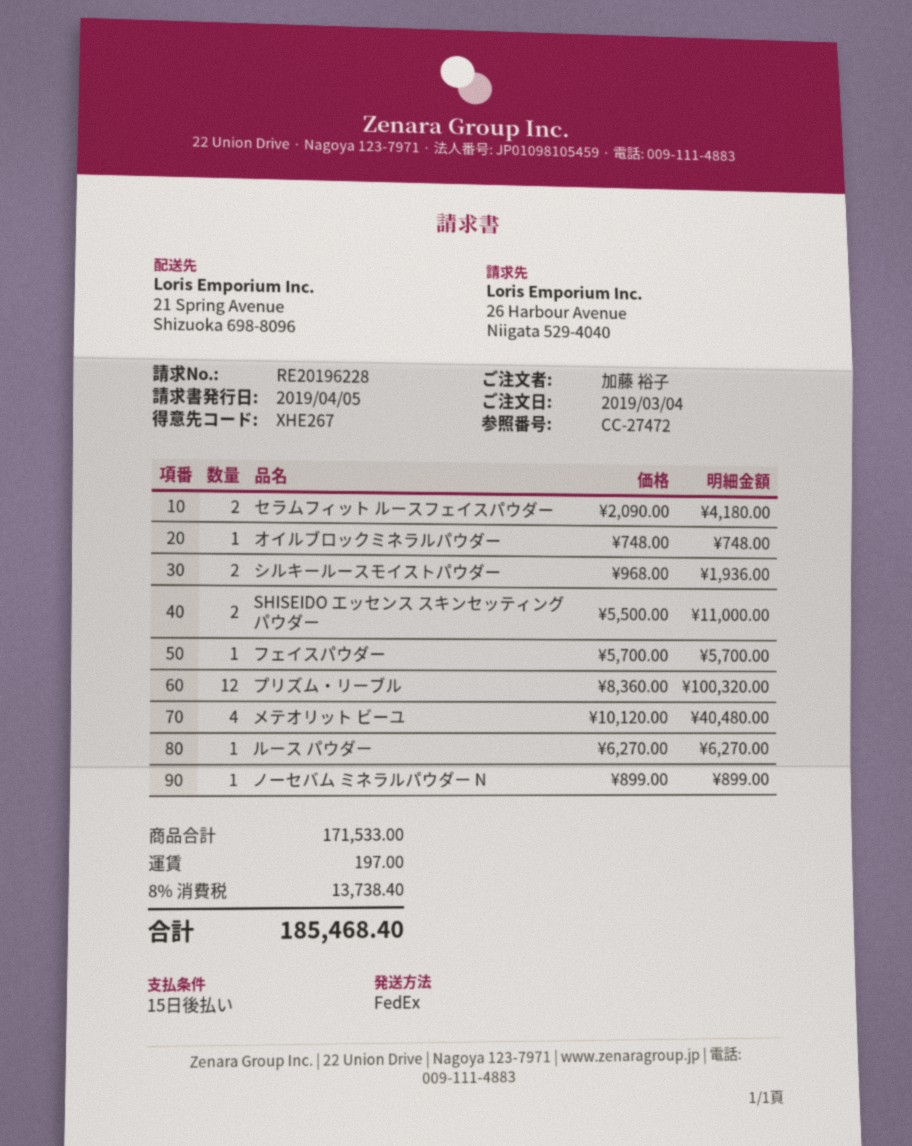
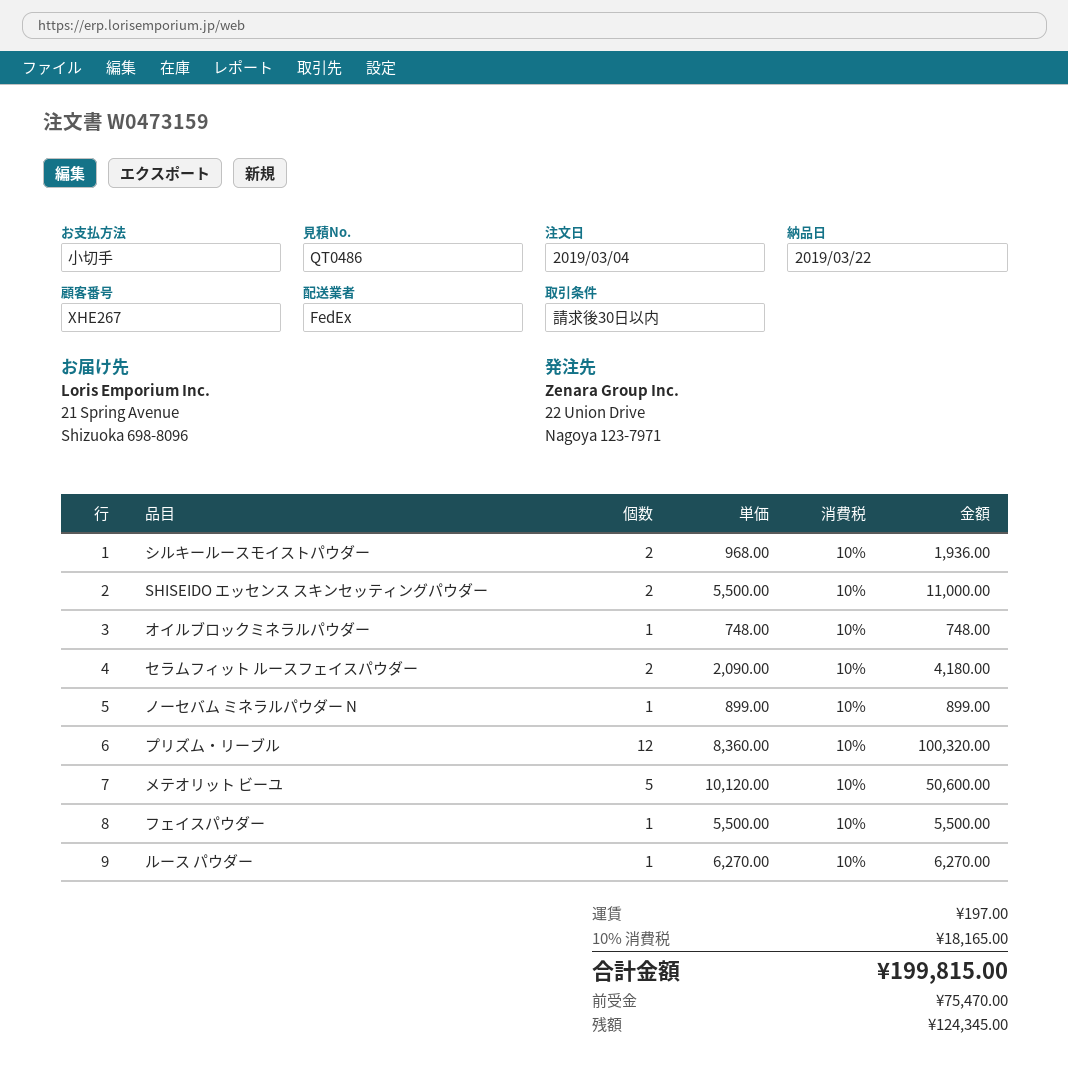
payment terms: 15 days -> 30 days
フェイスパウダー: 1 x 5700.00 = 5700.00 -> 1 x 5500.00 = 5500.00
メテオリット ビーユ: 4 x 10120.00 = 40480.00 -> 5 x 10120.00 = 50600.00
tax: 8% = 13738.40 -> 10% = 18165.00
total: 185468.40 -> 199815.00

